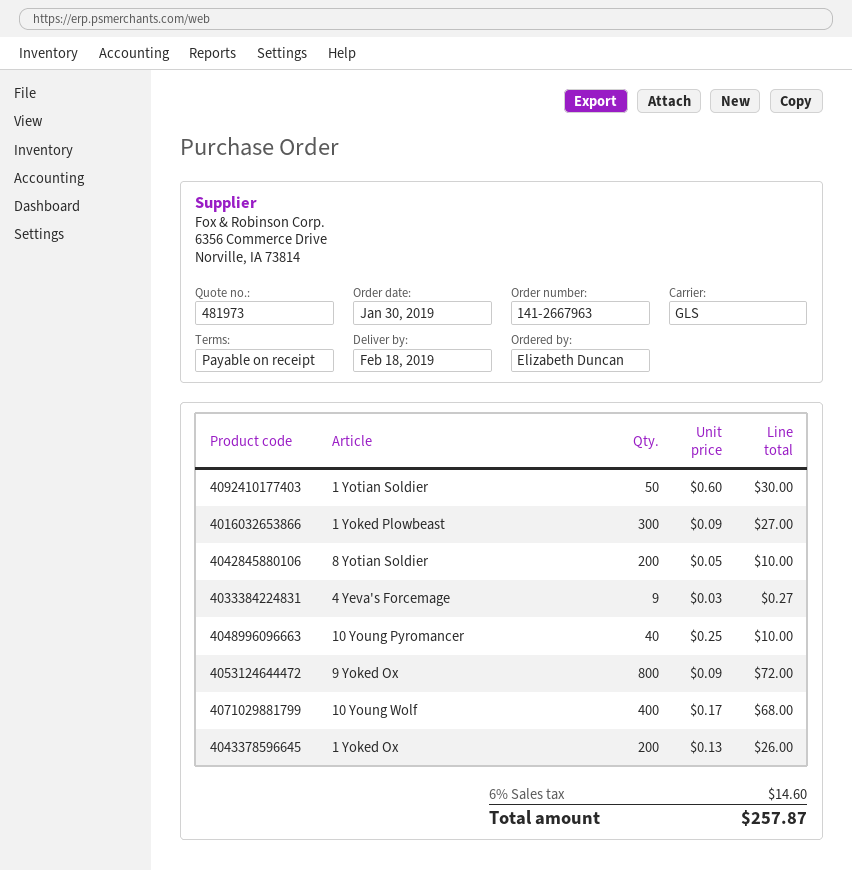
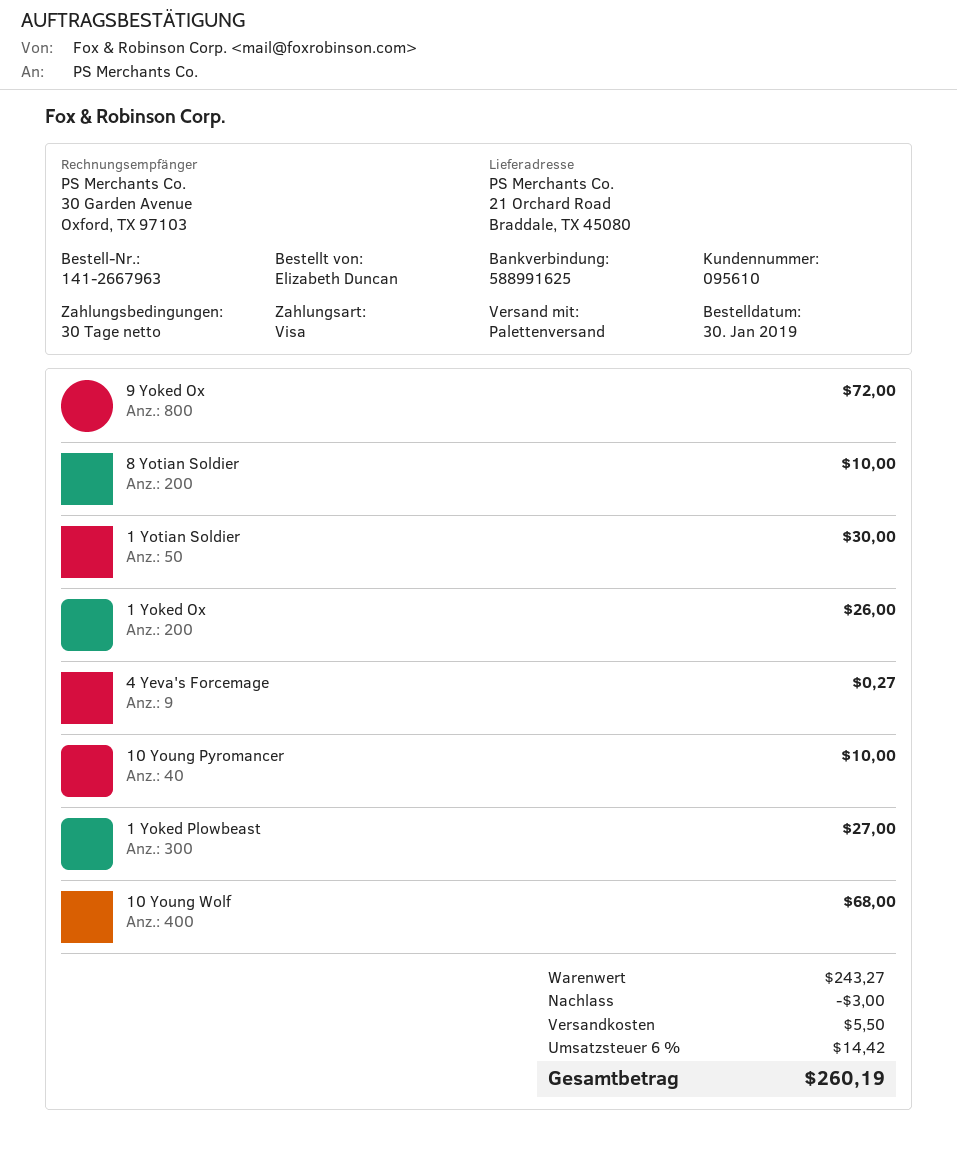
payment terms: on receipt -> 30 days
shipping method: GLS -> pallet freight
discount: none -> 3.00
shipping: none -> 5.50
tax: 6% = 14.60 -> 6% = 14.42
total: 257.87 -> 260.19

